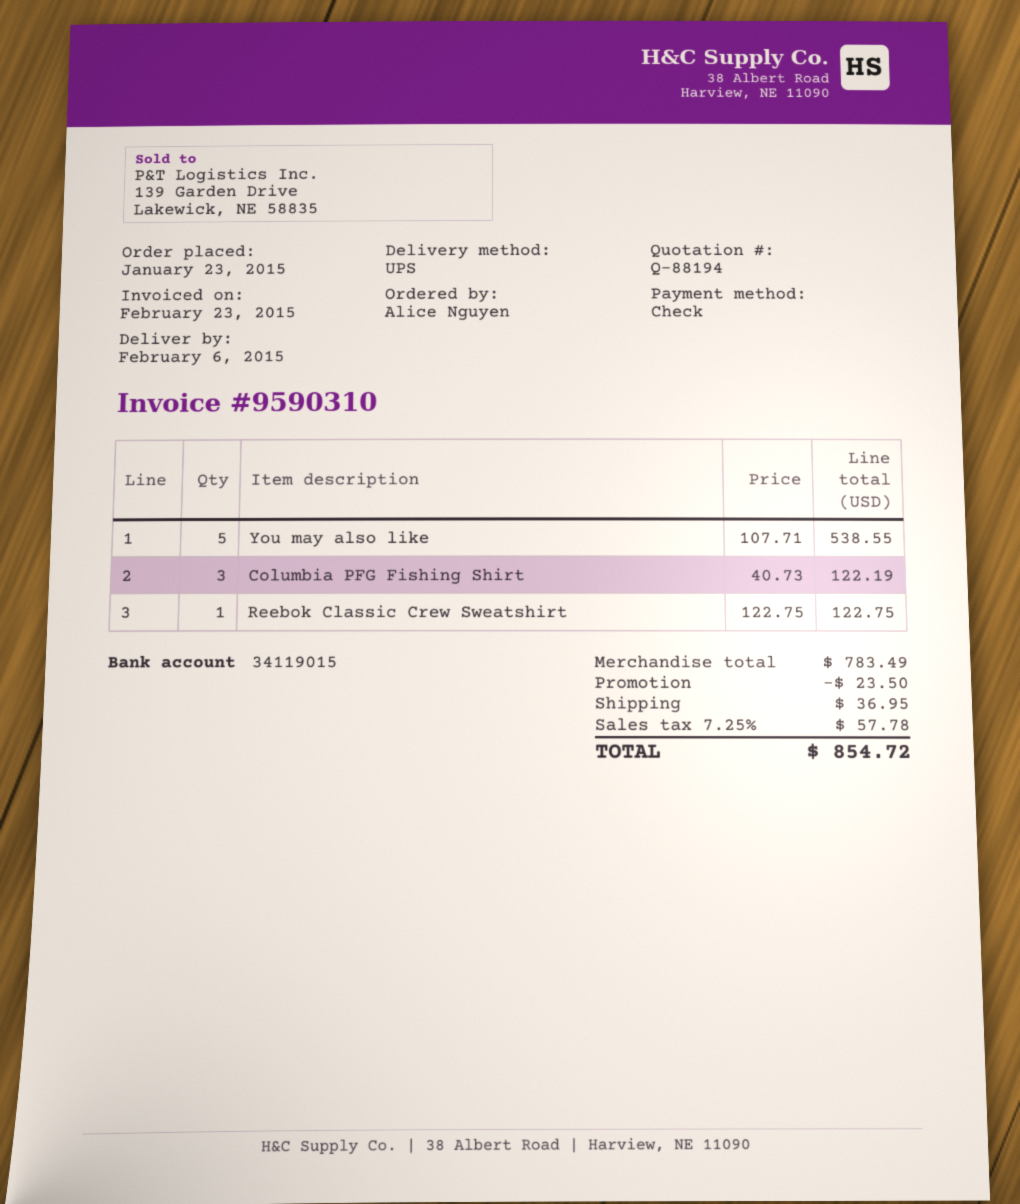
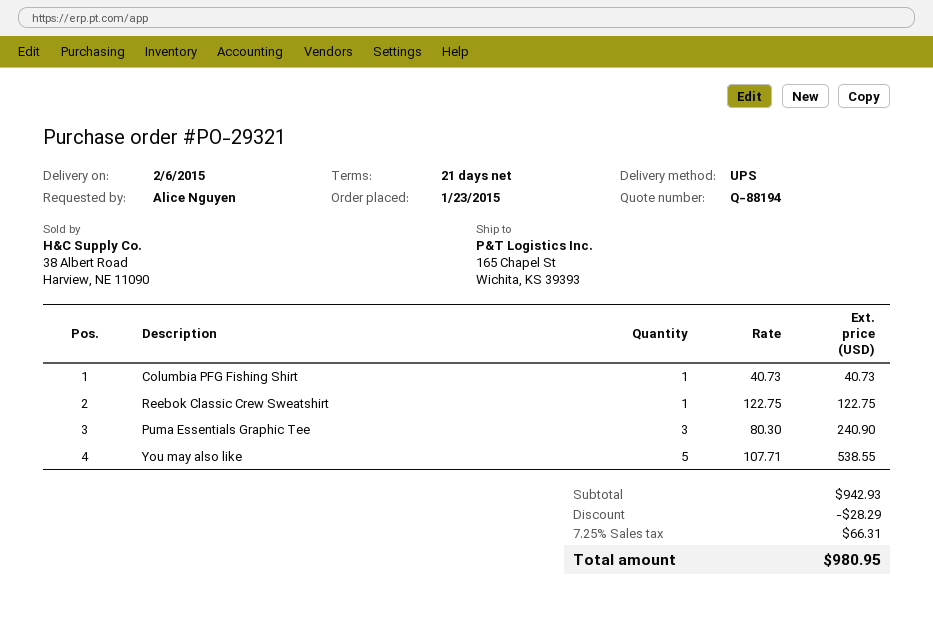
Columbia PFG Fishing Shirt: 3 x 40.73 = 122.19 -> 1 x 40.73 = 40.73
Puma Essentials Graphic Tee: none -> 3 x 80.30 = 240.90
subtotal: 783.49 -> 942.93
discount: 23.50 -> 28.29
shipping: 36.95 -> none
tax: 7.25% = 57.78 -> 7.25% = 66.31
total: 854.72 -> 980.95

